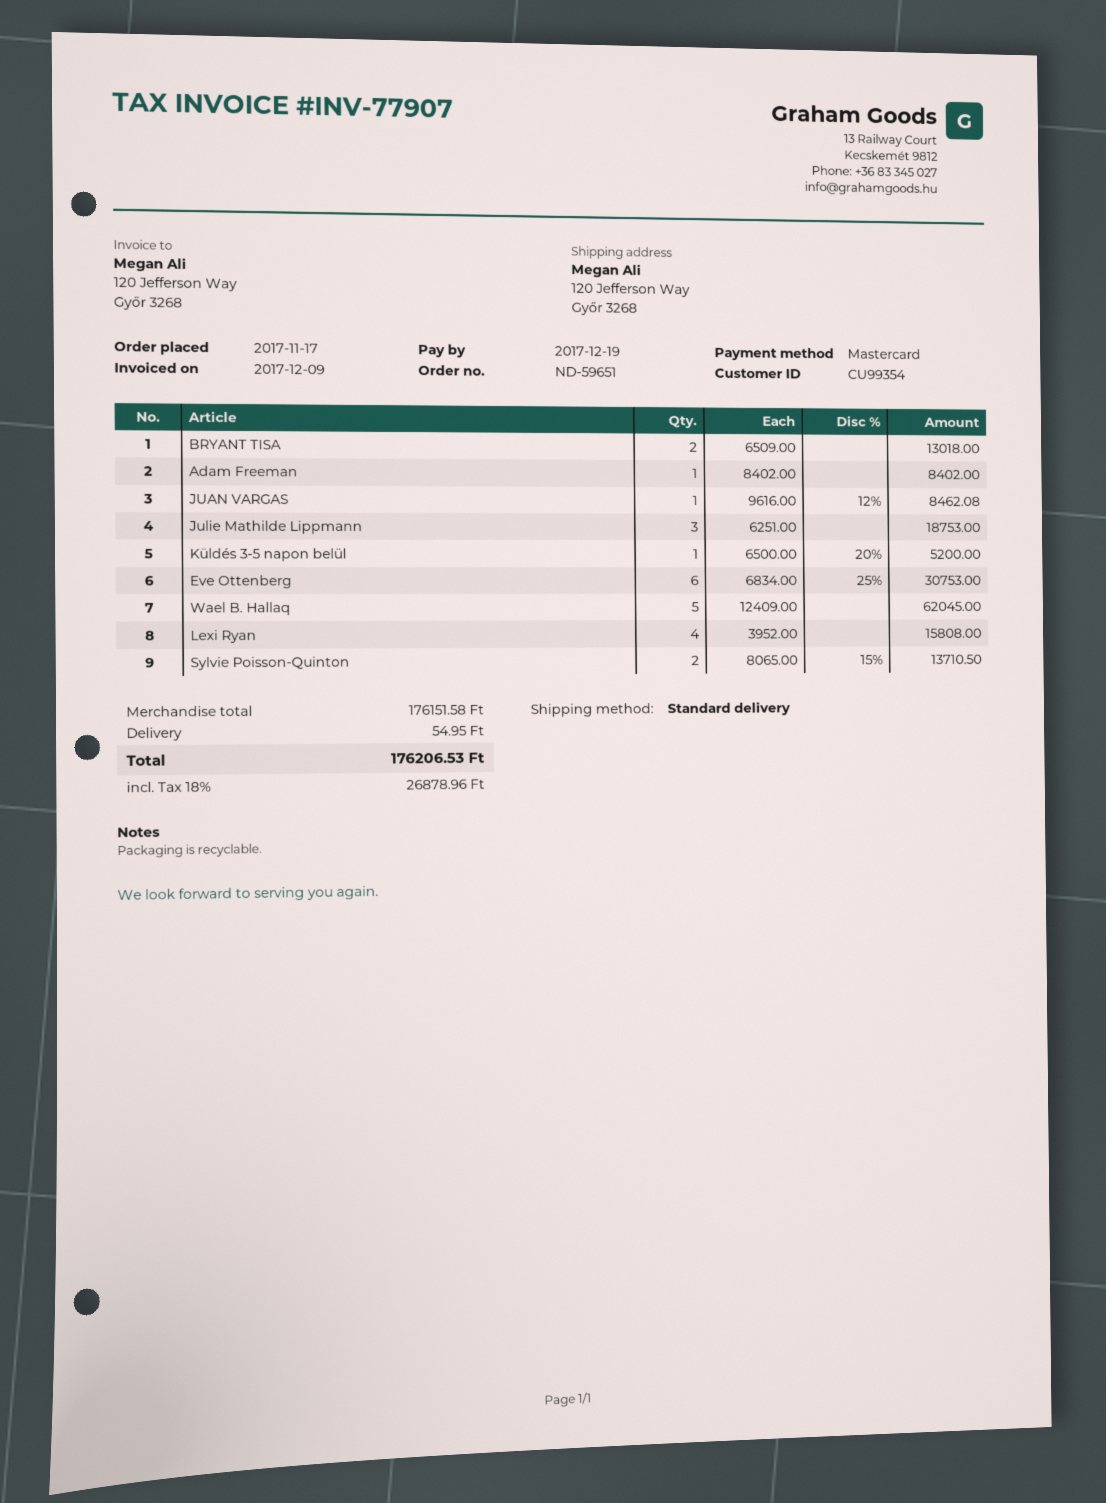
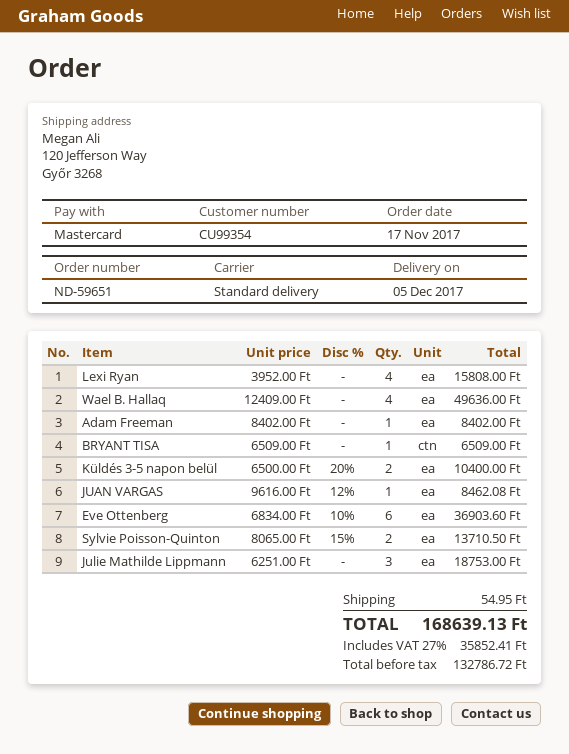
BRYANT TISA: 2 x 6509.00 = 13018.00 -> 1 x 6509.00 = 6509.00
Küldés 3-5 napon belül: 1 x 6500.00 - 20% = 5200.00 -> 2 x 6500.00 - 20% = 10400.00
Eve Ottenberg: 6 x 6834.00 - 25% = 30753.00 -> 6 x 6834.00 - 10% = 36903.60
Wael B. Hallaq: 5 x 12409.00 = 62045.00 -> 4 x 12409.00 = 49636.00
tax: 18% = 26878.96 -> 27% = 35852.41
total: 176206.53 -> 168639.13

